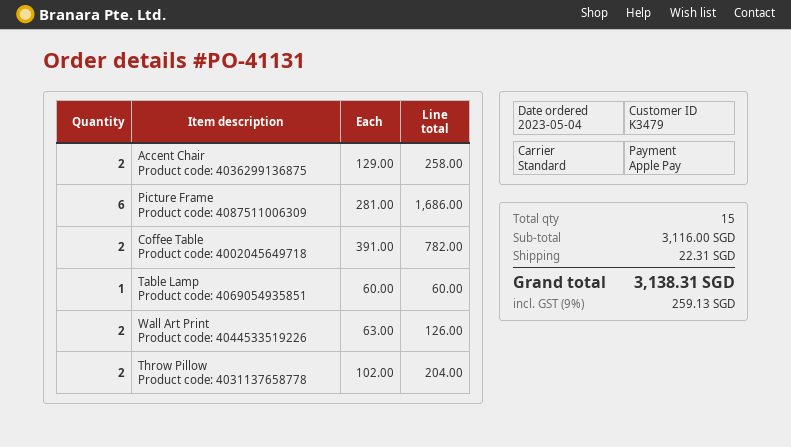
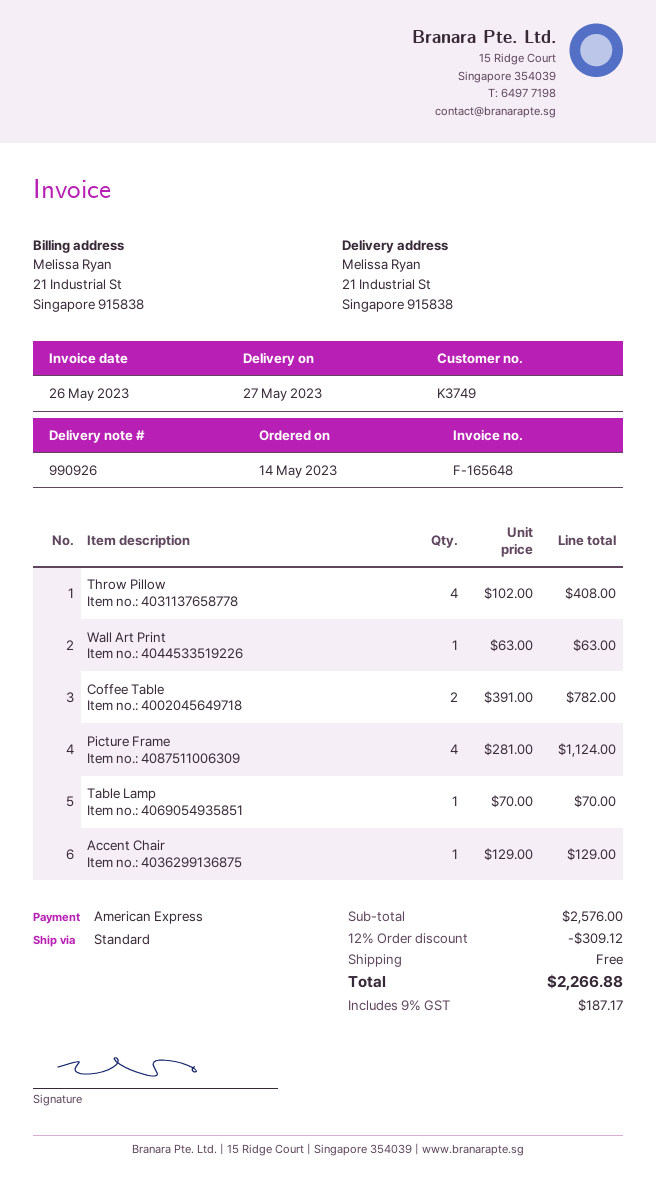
order date: 2023-05-04 -> 2023-05-14
customer number: K3479 -> K3749
payment method: Apple Pay -> American Express
Accent Chair: 2 x 129.00 = 258.00 -> 1 x 129.00 = 129.00
Picture Frame: 6 x 281.00 = 1686.00 -> 4 x 281.00 = 1124.00
Table Lamp: 1 x 60.00 = 60.00 -> 1 x 70.00 = 70.00
Wall Art Print: 2 x 63.00 = 126.00 -> 1 x 63.00 = 63.00
Throw Pillow: 2 x 102.00 = 204.00 -> 4 x 102.00 = 408.00
subtotal: 3116.00 -> 2576.00
discount: none -> 12% = 309.12
shipping: 22.31 -> 0.00
tax: 9% = 259.13 -> 9% = 187.17
total: 3138.31 -> 2266.88

